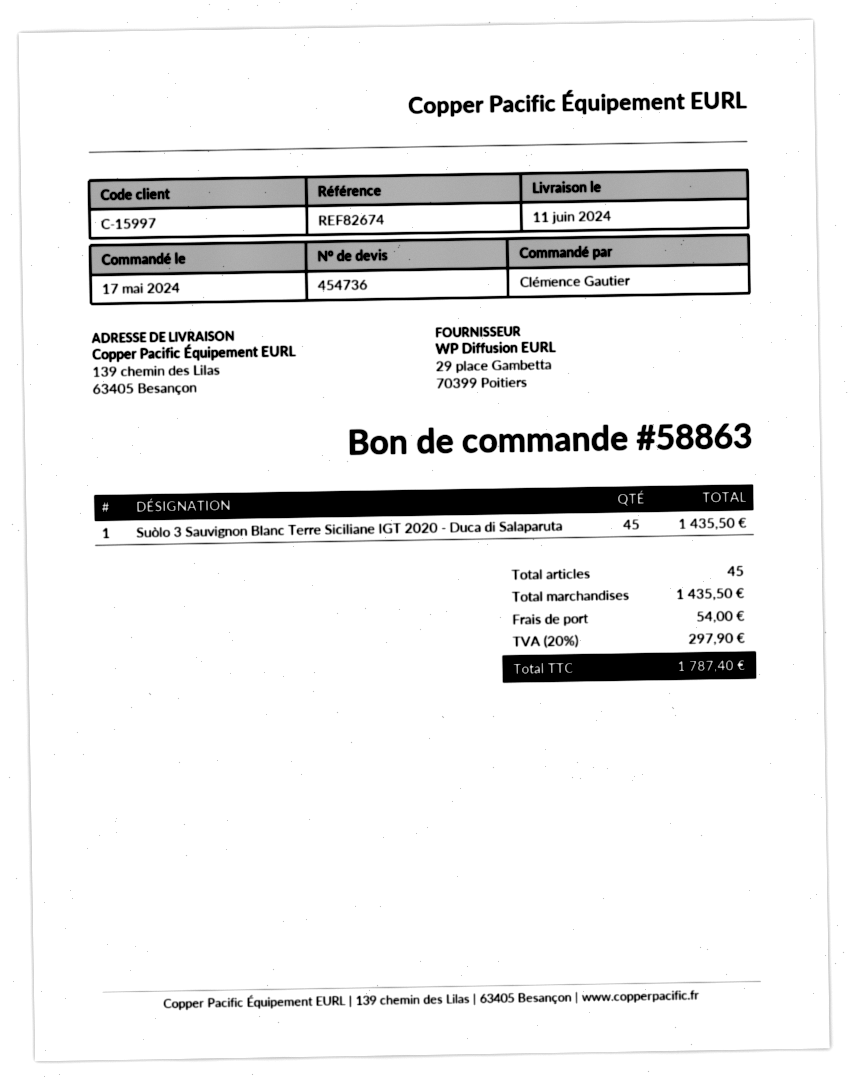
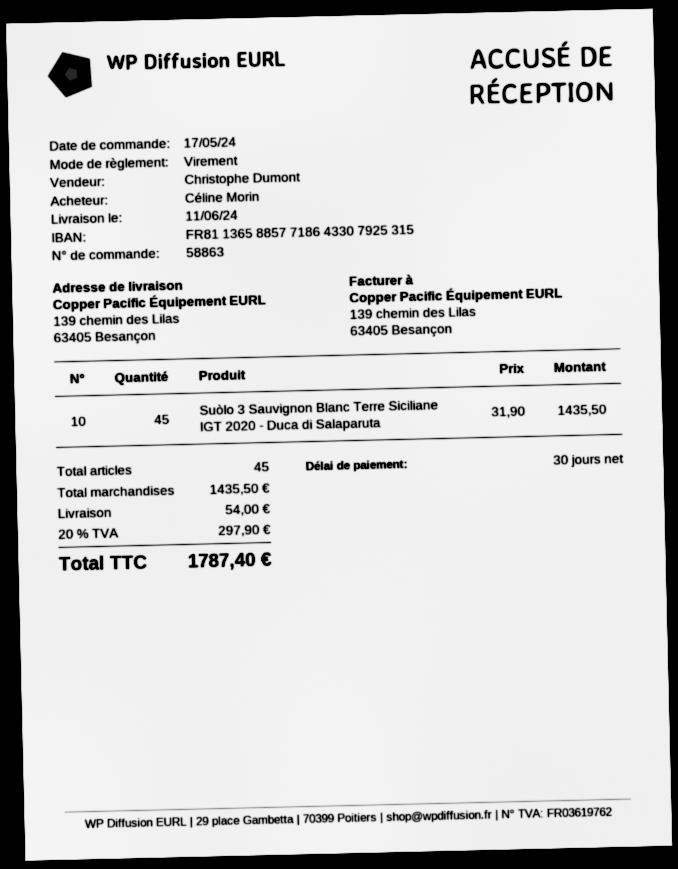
ordered by: Clémence Gautier -> Céline Morin

